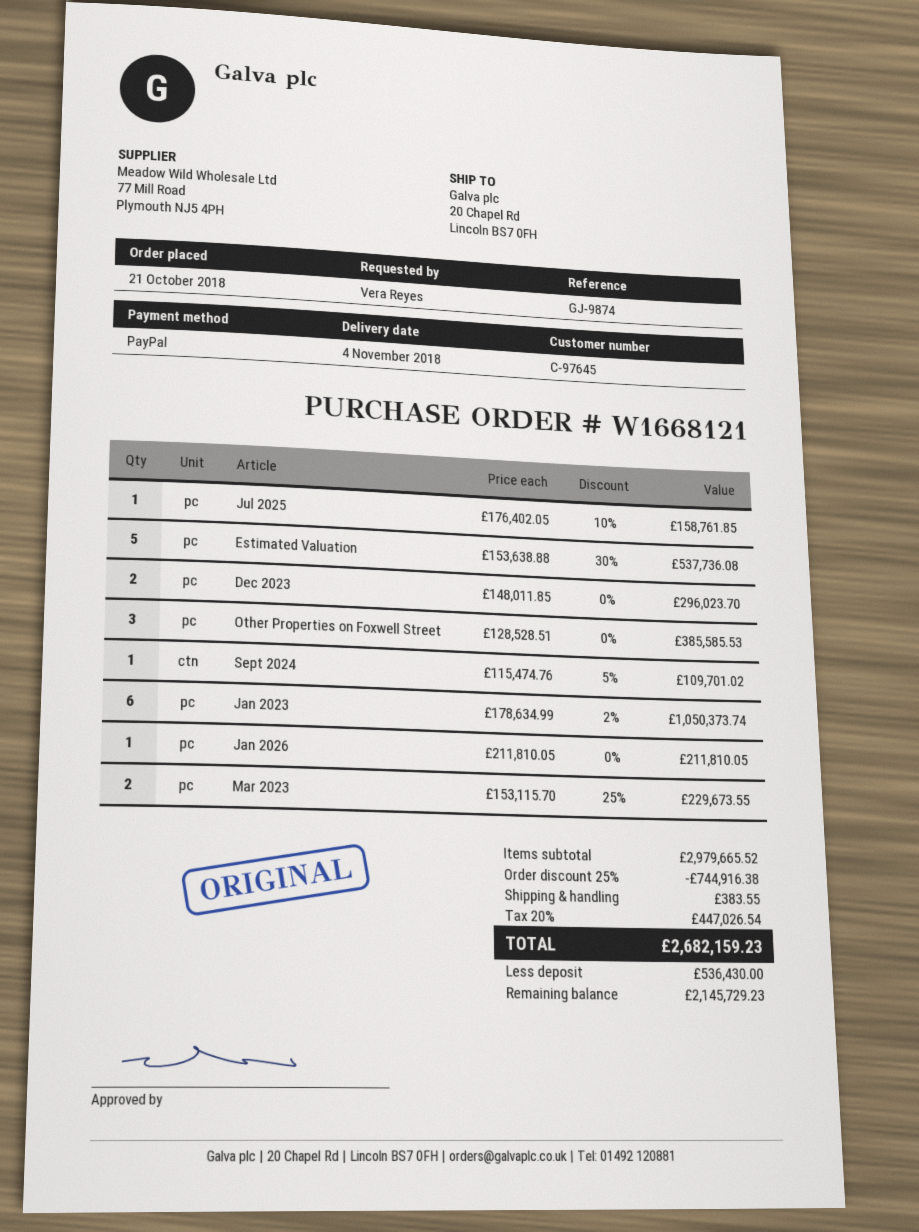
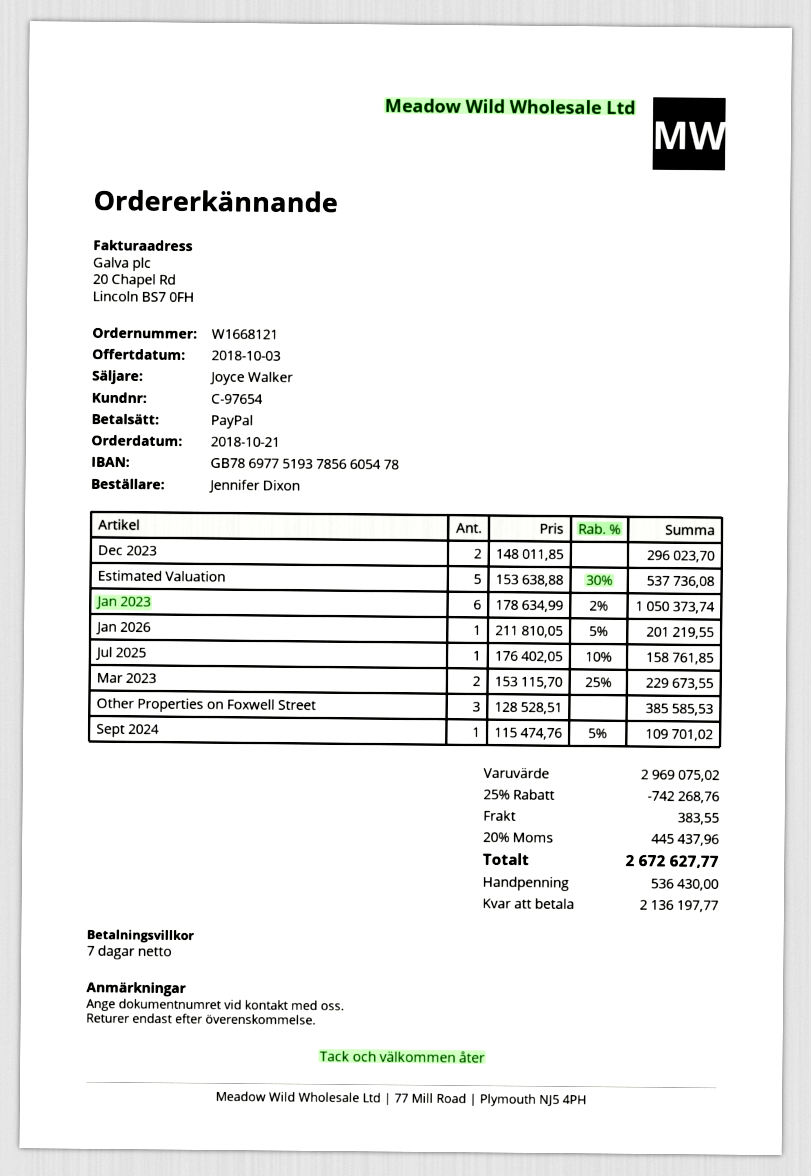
customer number: C-97645 -> C-97654
ordered by: Vera Reyes -> Jennifer Dixon
Jan 2026: 1 x 211810.05 = 211810.05 -> 1 x 211810.05 - 5% = 201219.55
subtotal: 2979665.52 -> 2969075.02
discount: 25% = 744916.38 -> 25% = 742268.76
tax: 20% = 447026.54 -> 20% = 445437.96
total: 2682159.23 -> 2672627.77
balance: 2145729.23 -> 2136197.77

